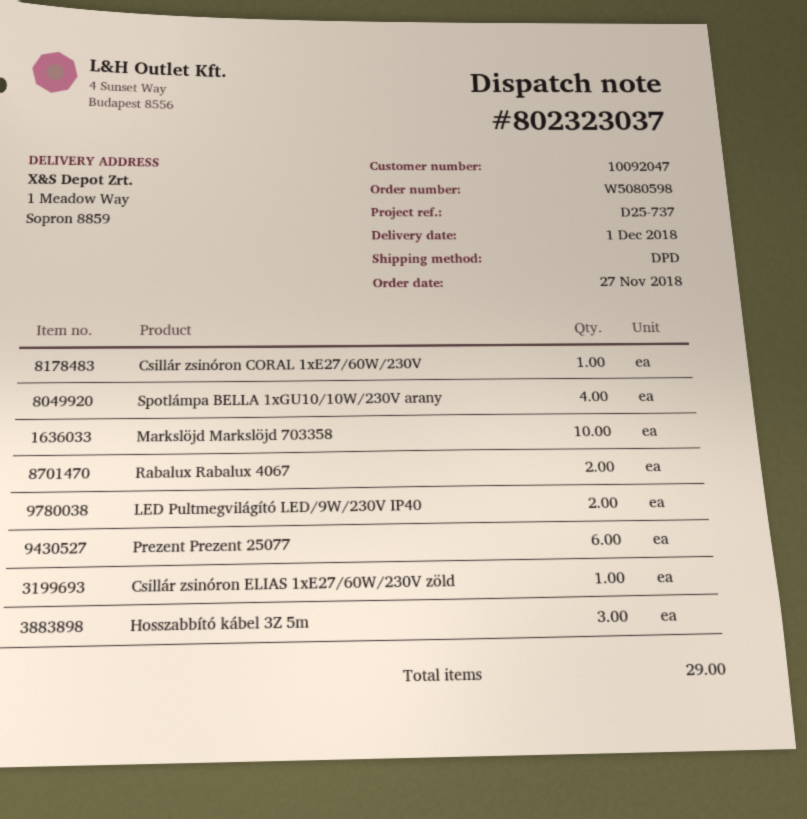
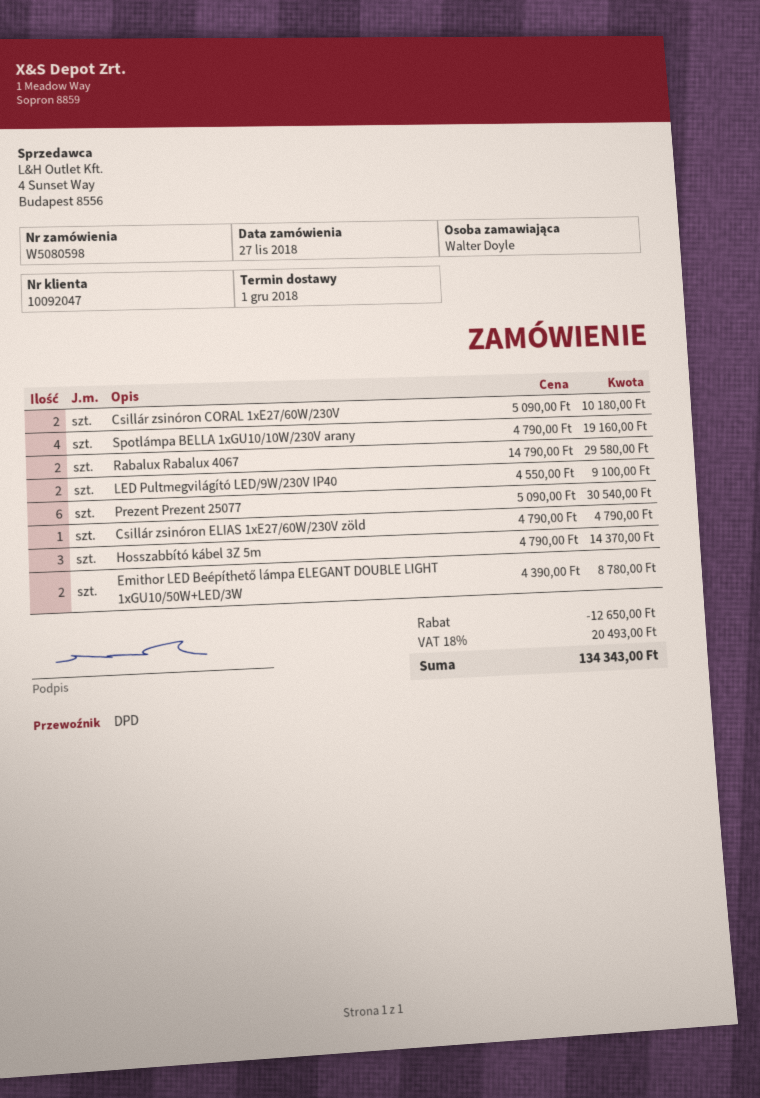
Csillár zsinóron CORAL 1xE27/60W/230V: 1 -> 2
Markslöjd Markslöjd 703358: 10 -> none
Emithor LED Beépíthető lámpa ELEGANT DOUBLE LIGHT 1xGU10/50W+LED/3W: none -> 2

